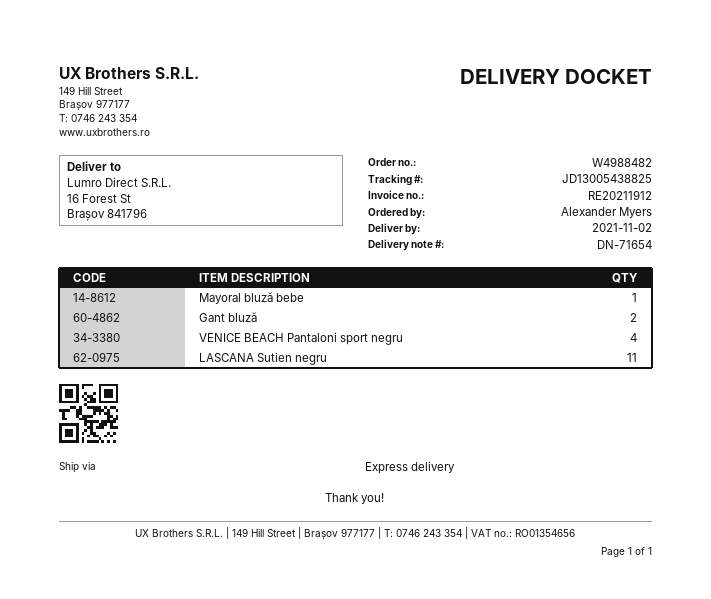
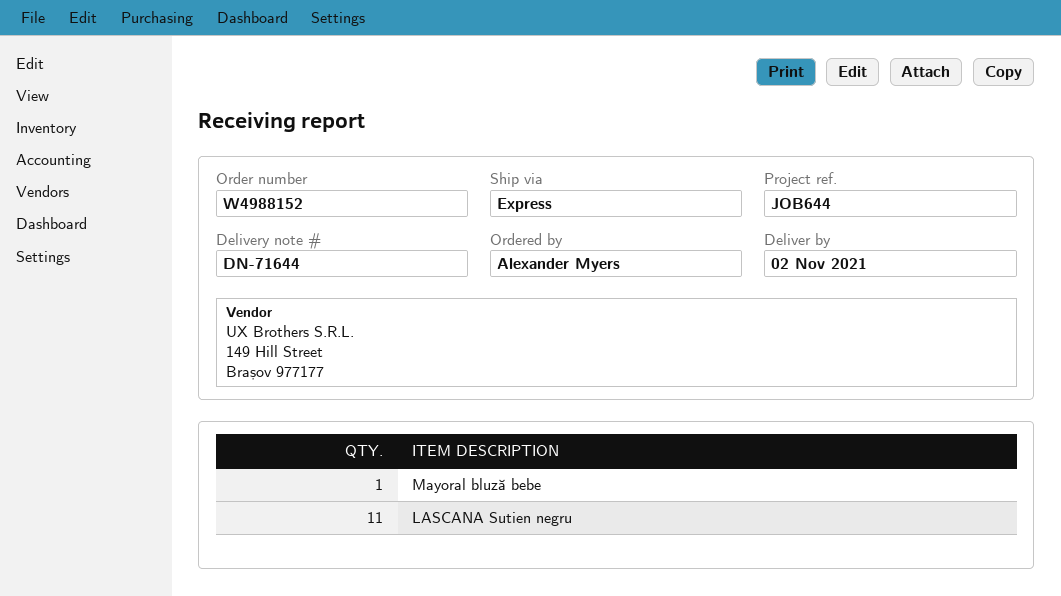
order number: W4988482 -> W4988152
delivery note number: DN-71654 -> DN-71644
Gant bluză: 2 -> none
VENICE BEACH Pantaloni sport negru: 4 -> none

